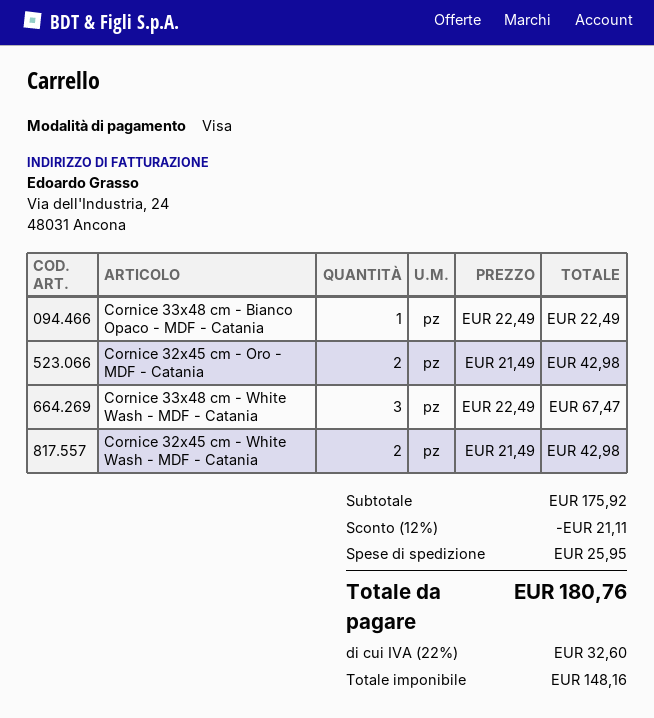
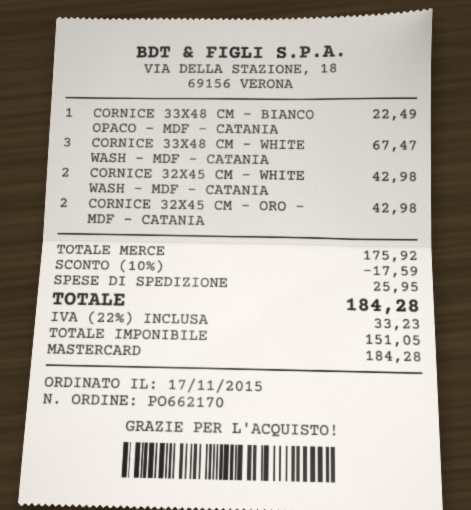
payment method: Visa -> Mastercard
discount: 12% = 21.11 -> 10% = 17.59
net: 148.16 -> 151.05
tax: 22% = 32.60 -> 22% = 33.23
total: 180.76 -> 184.28

